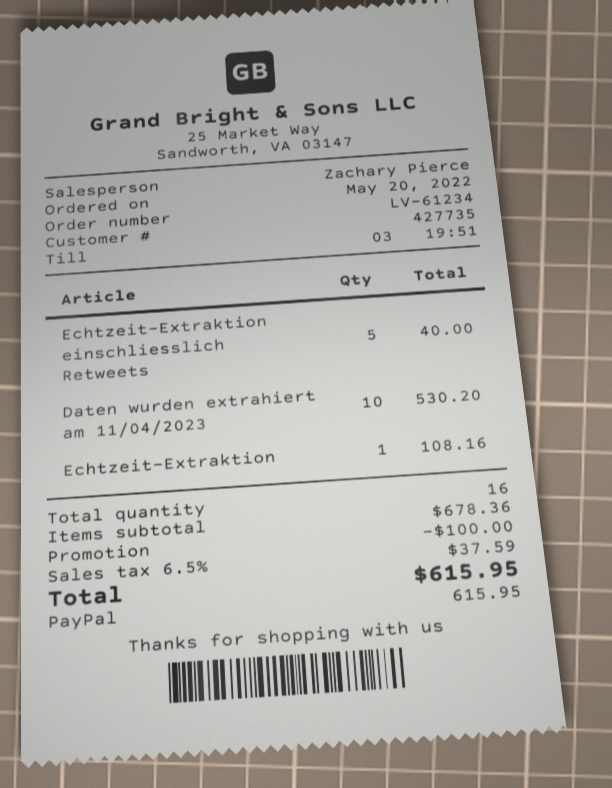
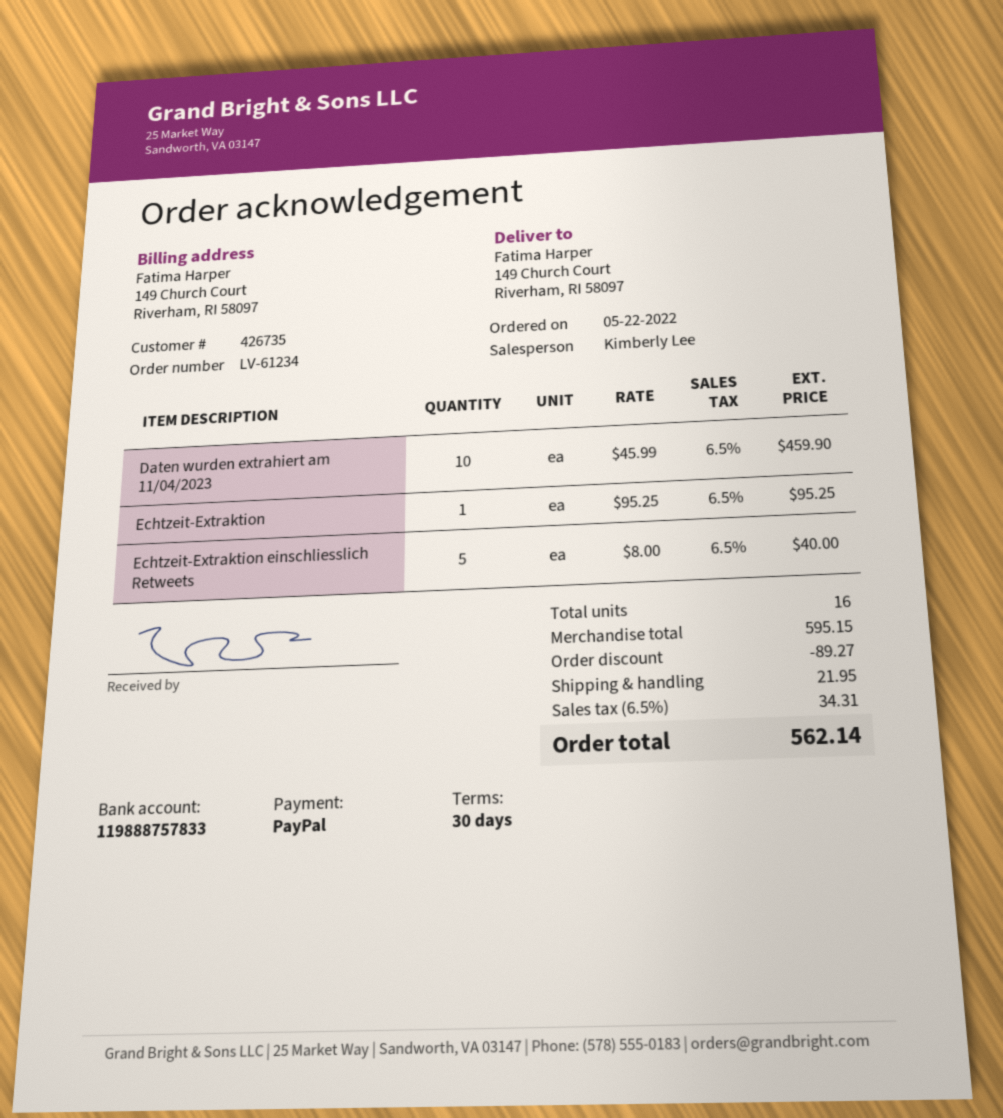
order date: 2022-05-20 -> 2022-05-22
customer number: 427735 -> 426735
sales rep: Zachary Pierce -> Kimberly Lee
Daten wurden extrahiert am 11/04/2023: 10 for 530.20 -> 10 for 459.90
Echtzeit-Extraktion: 1 for 108.16 -> 1 for 95.25
subtotal: 678.36 -> 595.15
discount: 100.00 -> 89.27
shipping: none -> 21.95
tax: 6.5% = 37.59 -> 6.5% = 34.31
total: 615.95 -> 562.14

